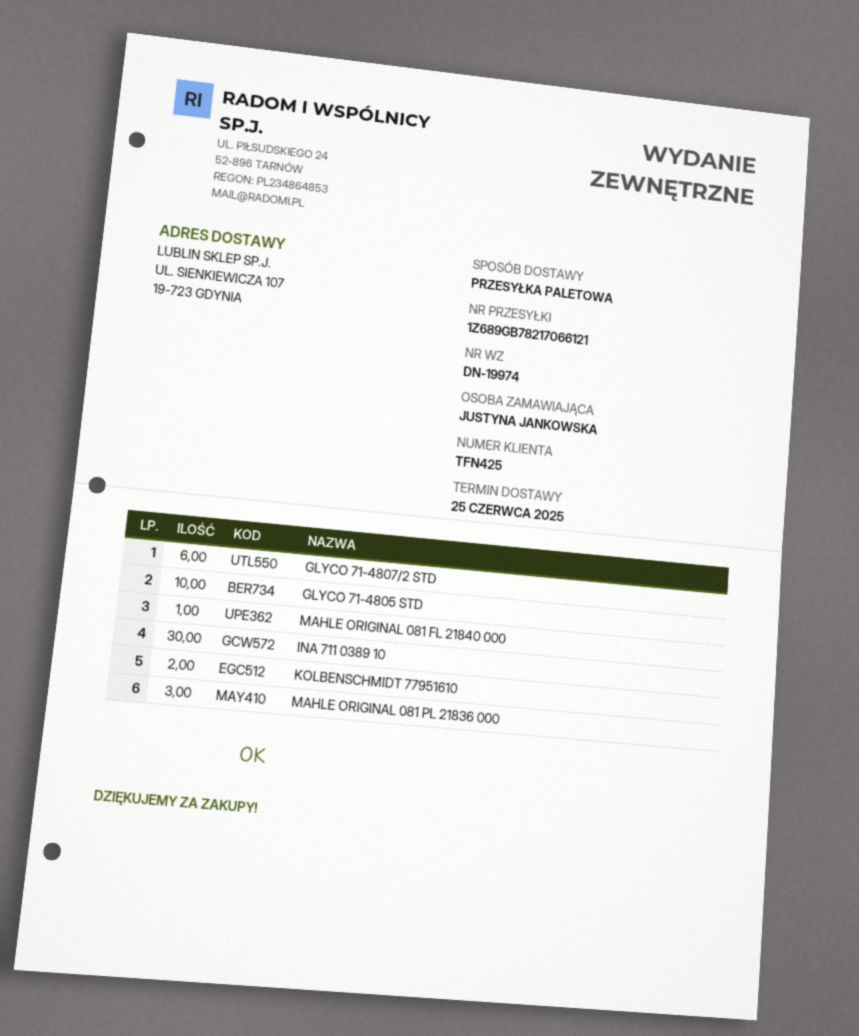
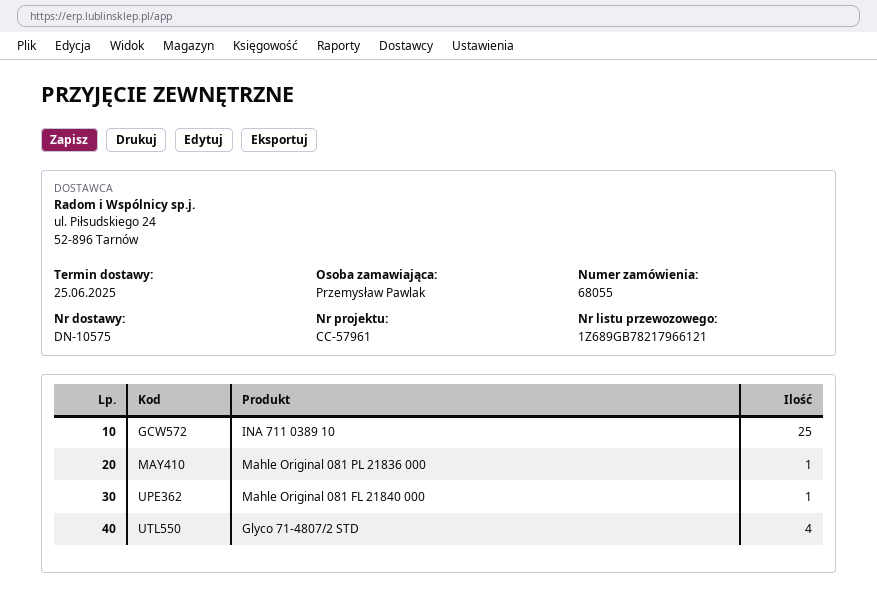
delivery note number: DN-19974 -> DN-10575
ordered by: JUSTYNA JANKOWSKA -> Przemysław Pawlak
tracking number: 1Z689GB78217066121 -> 1Z689GB78217966121
GLYCO 71-4807/2 STD: 6 -> 4
GLYCO 71-4805 STD: 10 -> none
INA 711 0389 10: 30 -> 25
KOLBENSCHMIDT 77951610: 2 -> none
MAHLE ORIGINAL 081 PL 21836 000: 3 -> 1

